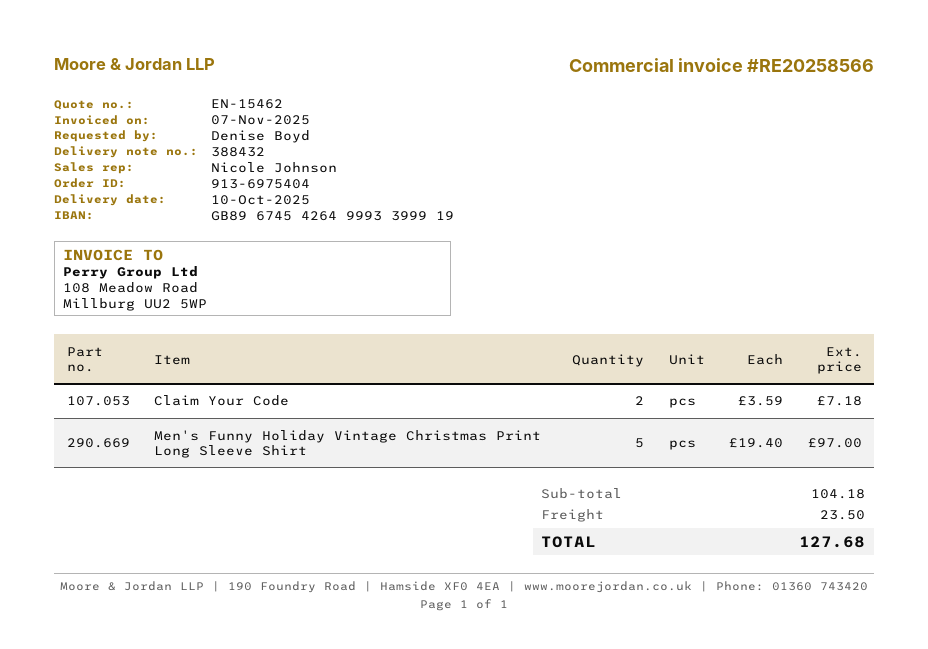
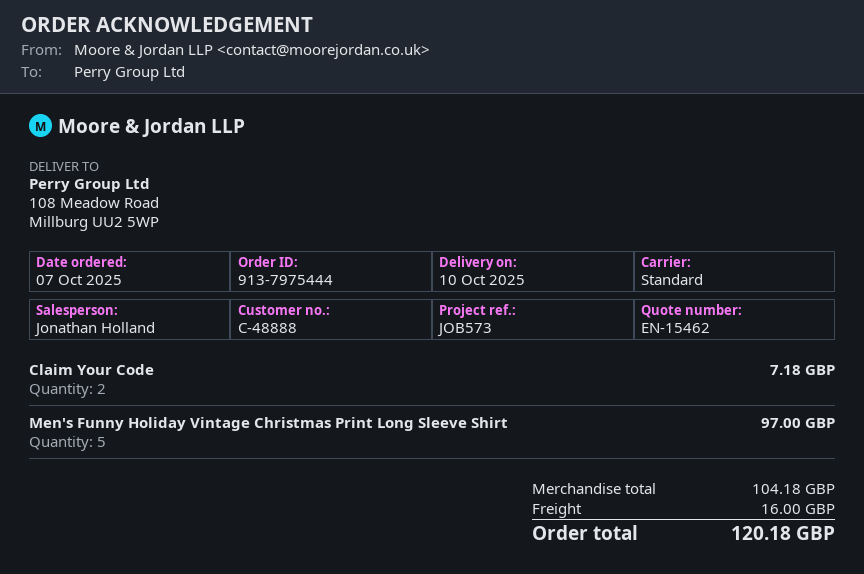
order number: 913-6975404 -> 913-7975444
sales rep: Nicole Johnson -> Jonathan Holland
shipping: 23.50 -> 16.00
total: 127.68 -> 120.18

